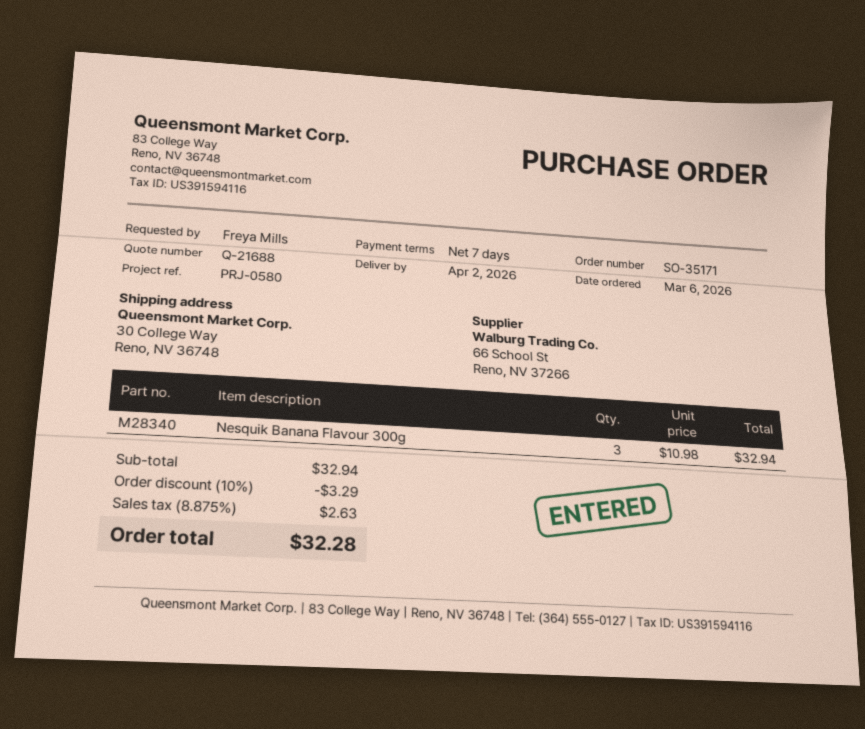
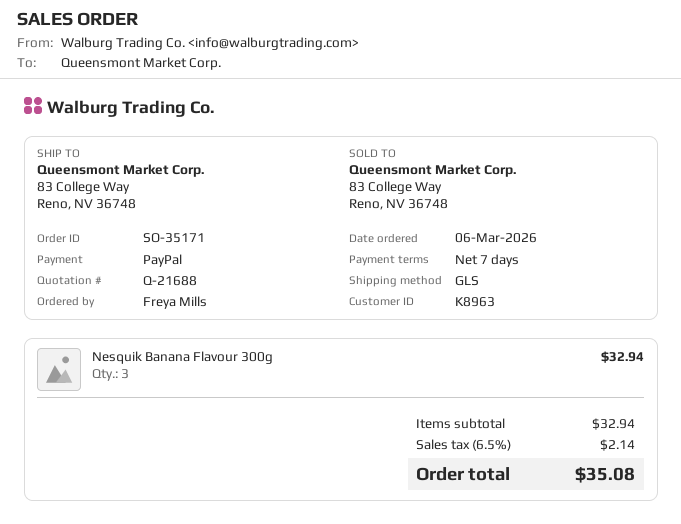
ship to: 30 College Way, Reno, NV 36748 -> 83 College Way, Reno, NV 36748
discount: 10% = 3.29 -> none
tax: 8.875% = 2.63 -> 6.5% = 2.14
total: 32.28 -> 35.08

